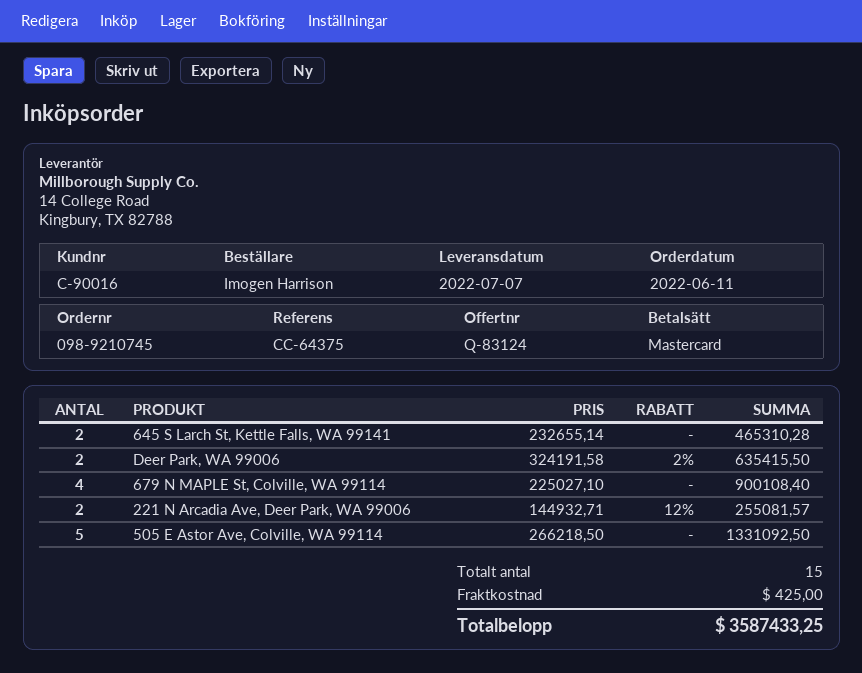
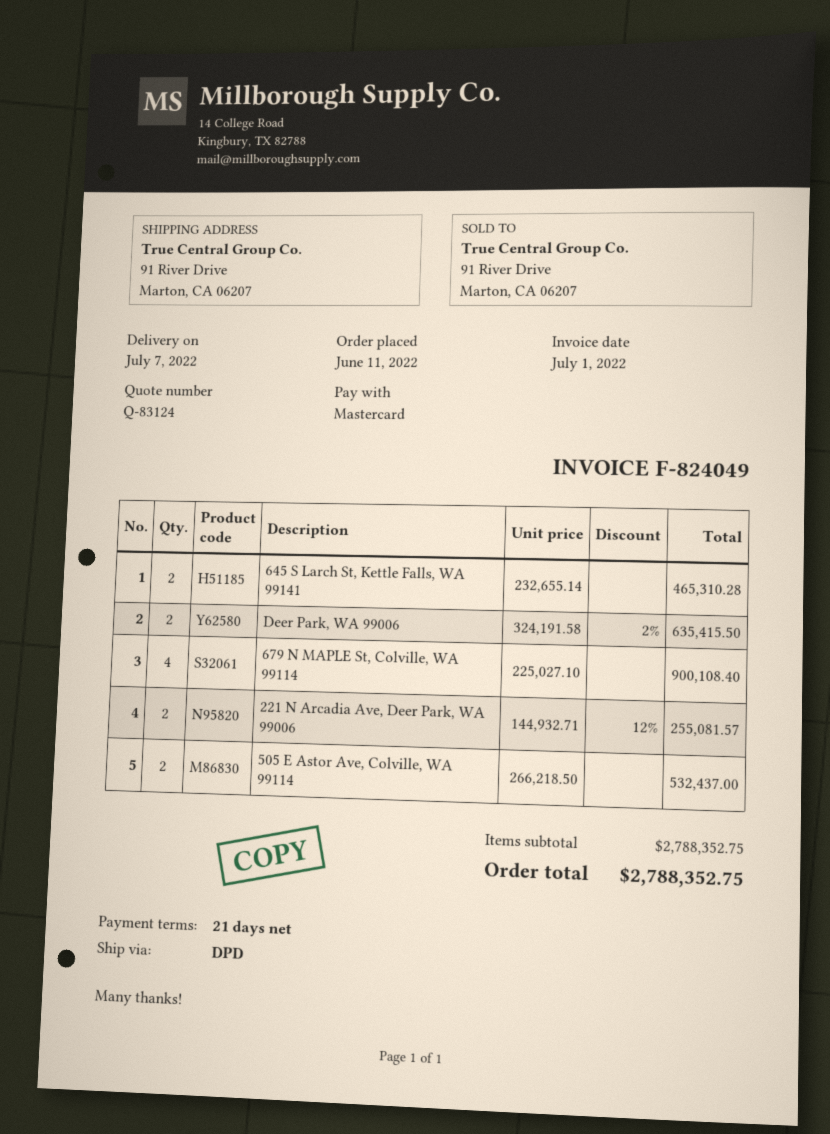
505 E Astor Ave, Colville, WA 99114: 5 x 266218.50 = 1331092.50 -> 2 x 266218.50 = 532437.00
shipping: 425.00 -> none
total: 3587433.25 -> 2788352.75

